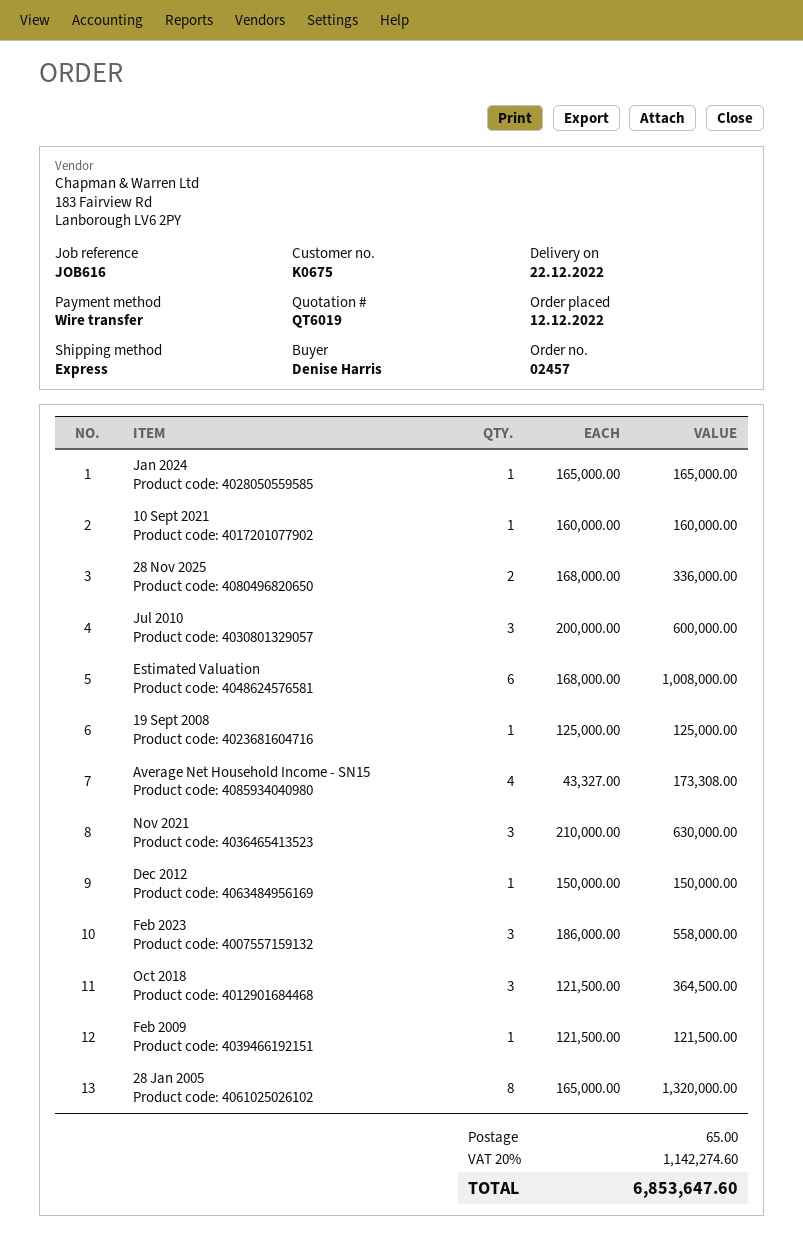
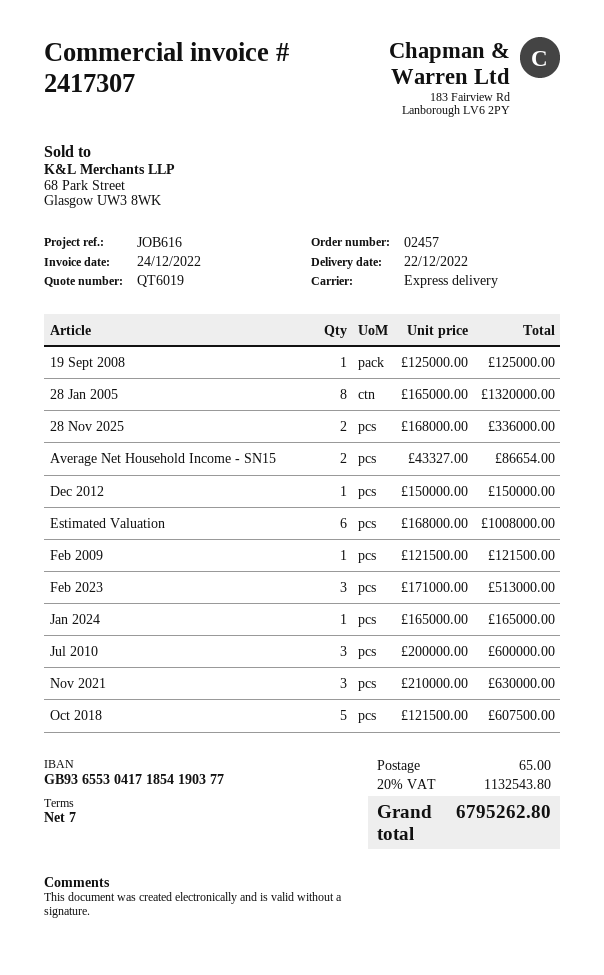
10 Sept 2021: 1 x 160000.00 = 160000.00 -> none
Average Net Household Income - SN15: 4 x 43327.00 = 173308.00 -> 2 x 43327.00 = 86654.00
Feb 2023: 3 x 186000.00 = 558000.00 -> 3 x 171000.00 = 513000.00
Oct 2018: 3 x 121500.00 = 364500.00 -> 5 x 121500.00 = 607500.00
tax: 20% = 1142274.60 -> 20% = 1132543.80
total: 6853647.60 -> 6795262.80

